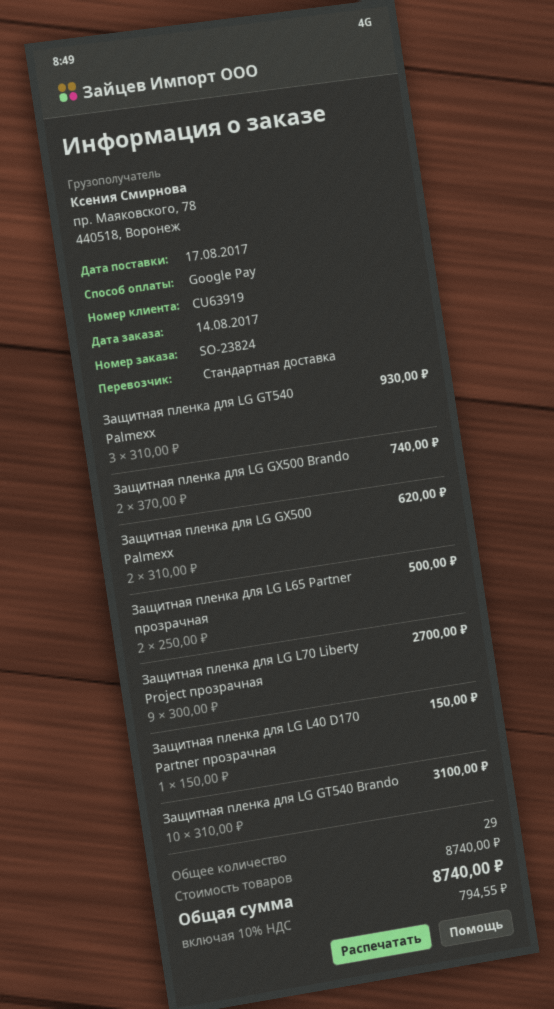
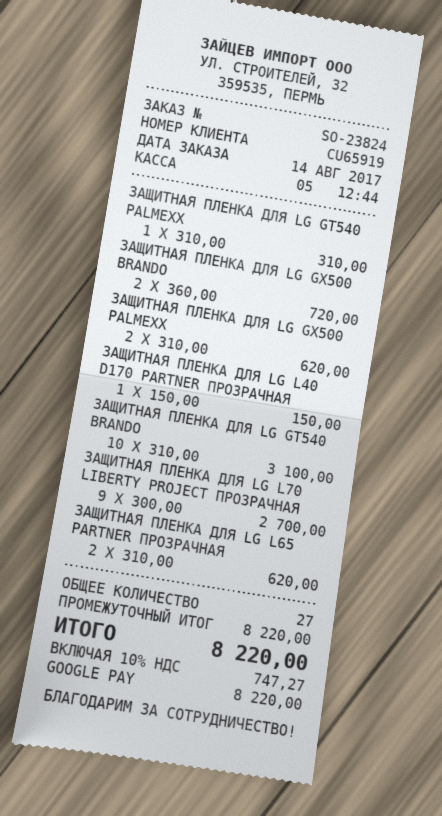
customer number: CU63919 -> CU65919
Защитная пленка для LG GT540 Palmexx: 3 x 310.00 = 930.00 -> 1 x 310.00 = 310.00
Защитная пленка для LG GX500 Brando: 2 x 370.00 = 740.00 -> 2 x 360.00 = 720.00
Защитная пленка для LG L65 Partner прозрачная: 2 x 250.00 = 500.00 -> 2 x 310.00 = 620.00
total quantity: 29 -> 27
subtotal: 8740.00 -> 8220.00
tax: 10% = 794.55 -> 10% = 747.27
total: 8740.00 -> 8220.00

